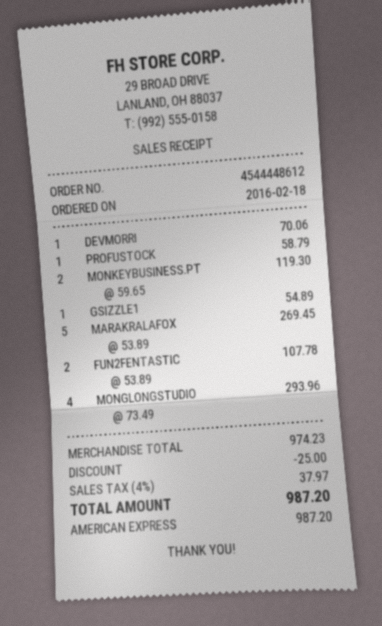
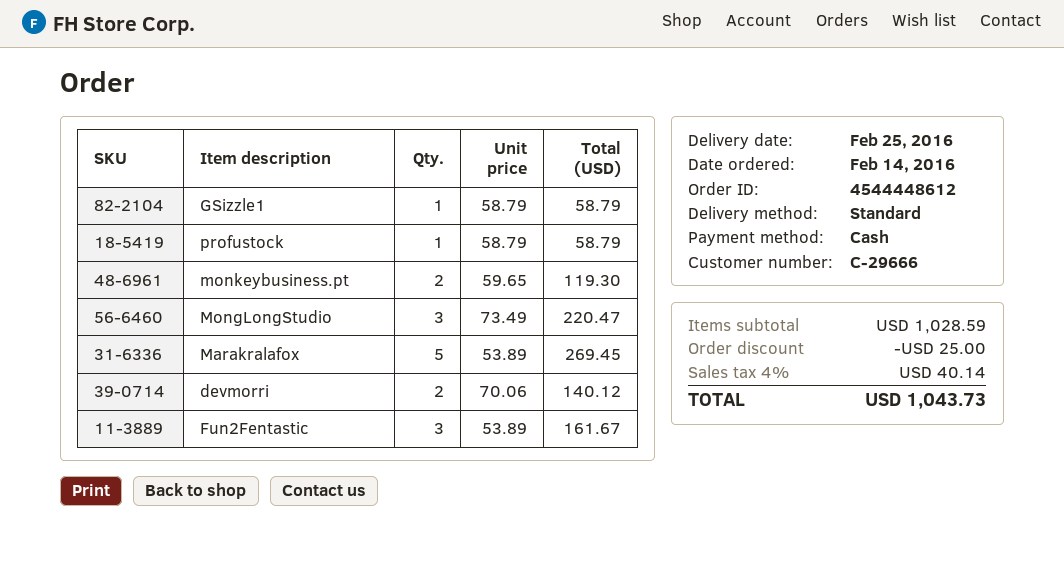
order date: 2016-02-18 -> 2016-02-14
payment method: American Express -> cash
DEVMORRI: 1 x 70.06 = 70.06 -> 2 x 70.06 = 140.12
GSIZZLE1: 1 x 54.89 = 54.89 -> 1 x 58.79 = 58.79
FUN2FENTASTIC: 2 x 53.89 = 107.78 -> 3 x 53.89 = 161.67
MONGLONGSTUDIO: 4 x 73.49 = 293.96 -> 3 x 73.49 = 220.47
subtotal: 974.23 -> 1028.59
tax: 4% = 37.97 -> 4% = 40.14
total: 987.20 -> 1043.73

